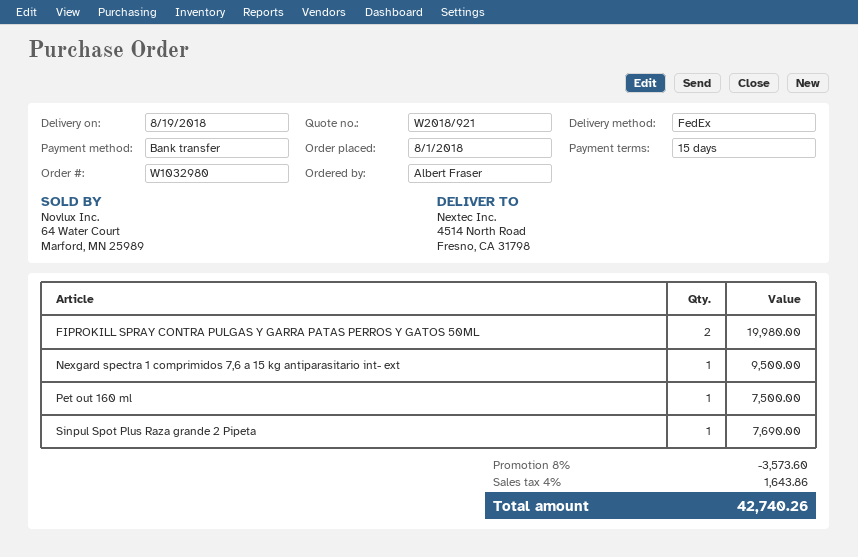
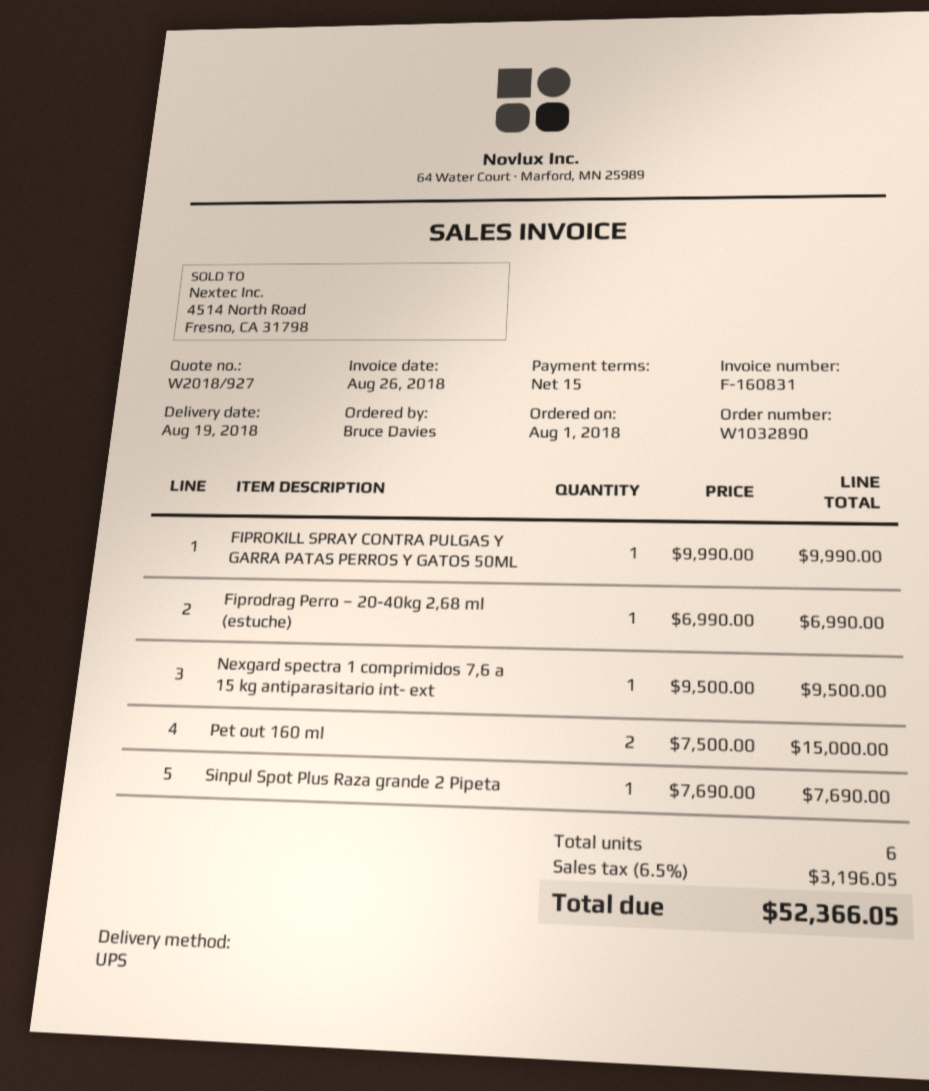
quote number: W2018/921 -> W2018/927
order number: W1032980 -> W1032890
ordered by: Albert Fraser -> Bruce Davies
shipping method: FedEx -> UPS
FIPROKILL SPRAY CONTRA PULGAS Y GARRA PATAS PERROS Y GATOS 50ML: 2 for 19980.00 -> 1 for 9990.00
Pet out 160 ml: 1 for 7500.00 -> 2 for 15000.00
Fiprodrag Perro – 20-40kg 2,68 ml (estuche): none -> 1 for 6990.00
discount: 8% = 3573.60 -> none
tax: 4% = 1643.86 -> 6.5% = 3196.05
total: 42740.26 -> 52366.05

